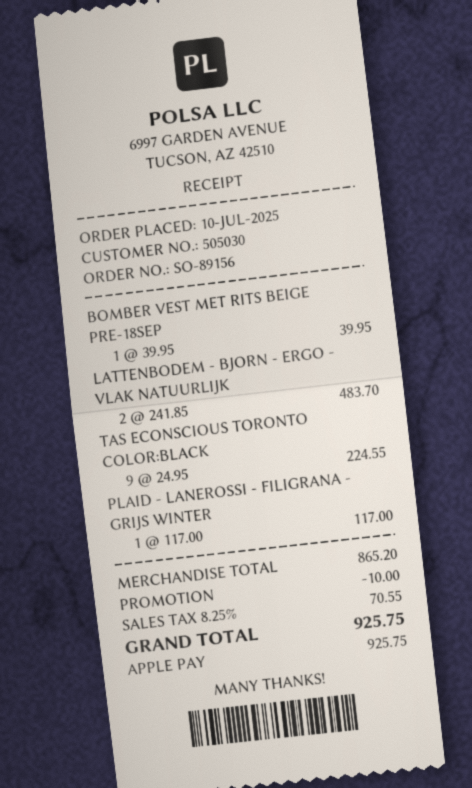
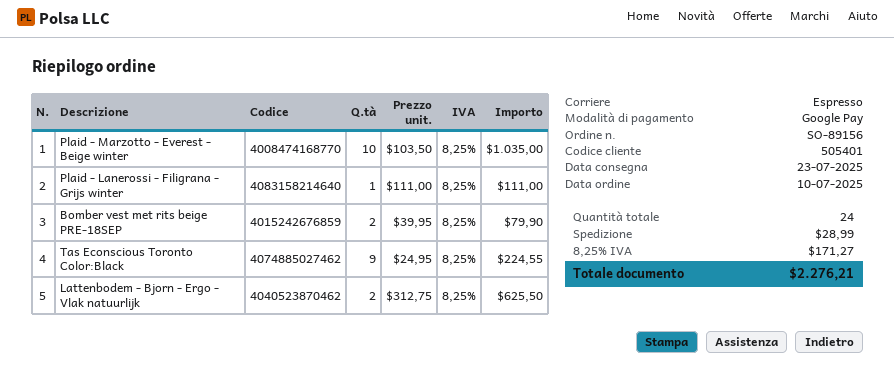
customer number: 505030 -> 505401
payment method: Apple Pay -> Google Pay
BOMBER VEST MET RITS BEIGE PRE-18SEP: 1 x 39.95 = 39.95 -> 2 x 39.95 = 79.90
LATTENBODEM - BJORN - ERGO - VLAK NATUURLIJK: 2 x 241.85 = 483.70 -> 2 x 312.75 = 625.50
PLAID - LANEROSSI - FILIGRANA - GRIJS WINTER: 1 x 117.00 = 117.00 -> 1 x 111.00 = 111.00
Plaid - Marzotto - Everest - Beige winter: none -> 10 x 103.50 = 1035.00
discount: 10.00 -> none
shipping: none -> 28.99
tax: 8.25% = 70.55 -> 8.25% = 171.27
total: 925.75 -> 2276.21

